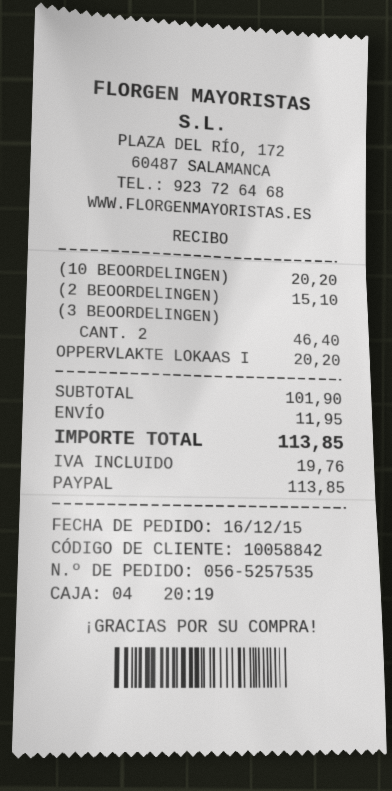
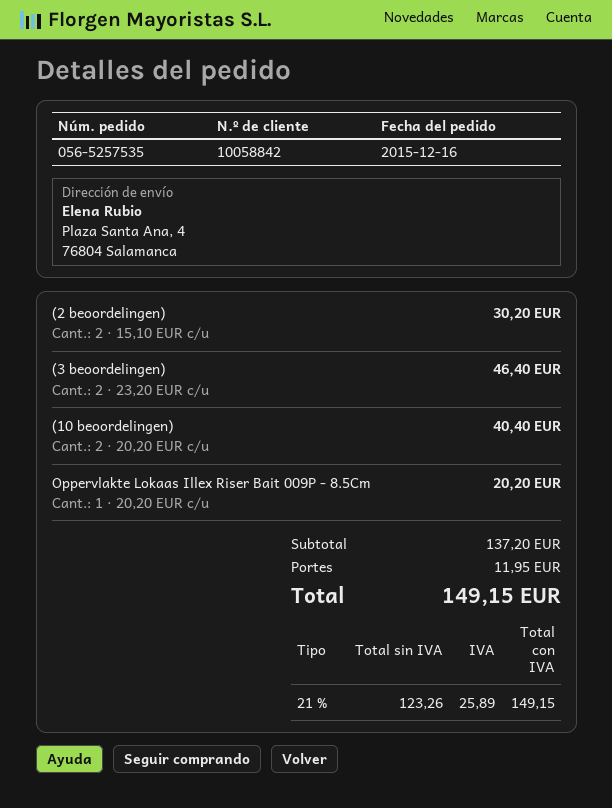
(10 BEOORDELINGEN): 1 for 20.20 -> 2 for 40.40
(2 BEOORDELINGEN): 1 for 15.10 -> 2 for 30.20
subtotal: 101.90 -> 137.20
tax: 19.76 -> 25.89
total: 113.85 -> 149.15

